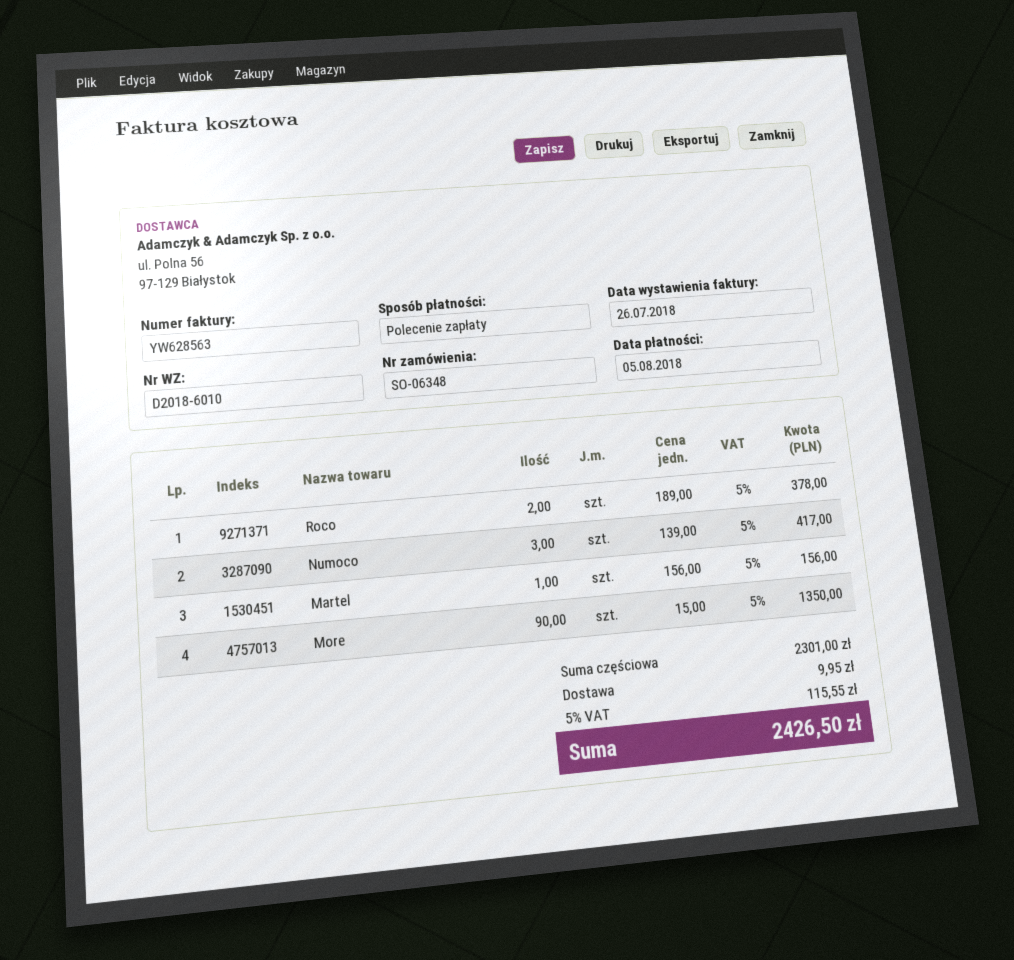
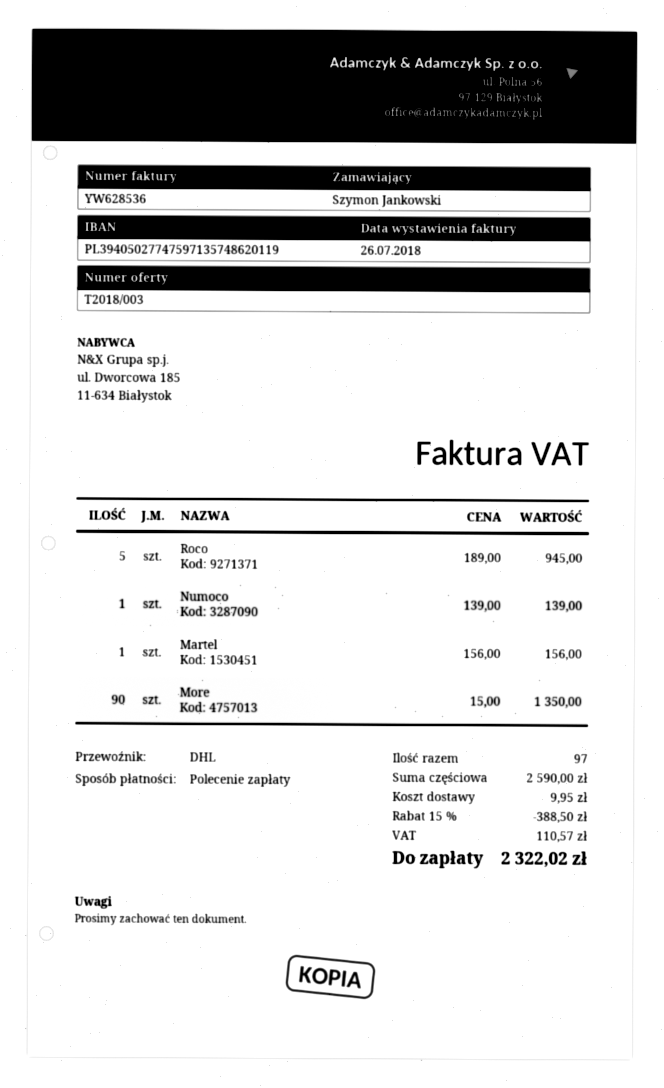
invoice number: YW628563 -> YW628536
Roco: 2 x 189.00 = 378.00 -> 5 x 189.00 = 945.00
Numoco: 3 x 139.00 = 417.00 -> 1 x 139.00 = 139.00
subtotal: 2301.00 -> 2590.00
discount: none -> 15% = 388.50
tax: 115.55 -> 110.57
total: 2426.50 -> 2322.02

